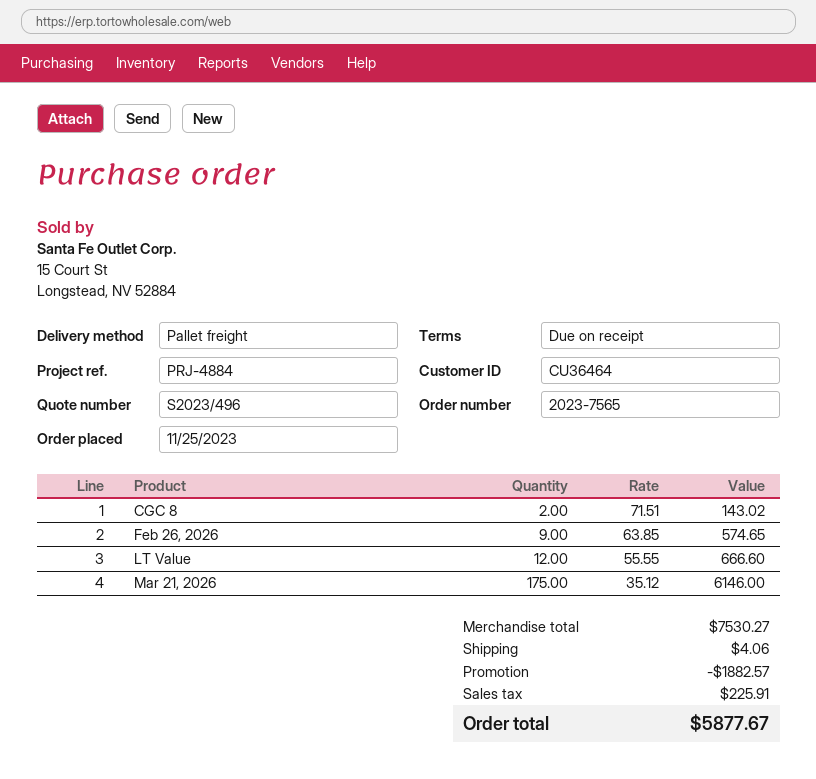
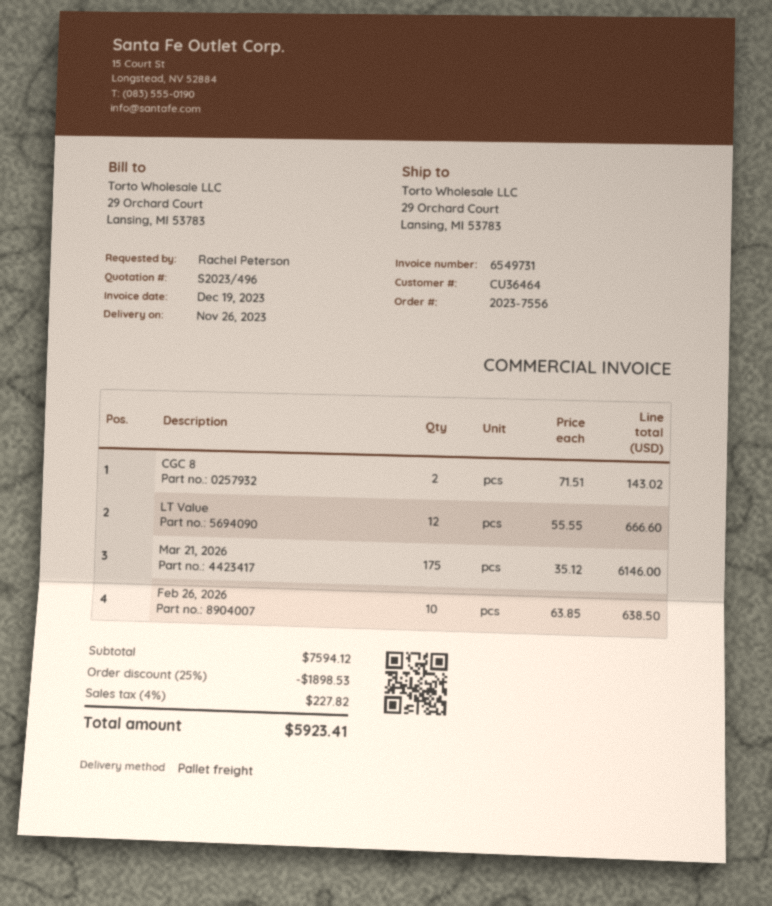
order number: 2023-7565 -> 2023-7556
Feb 26, 2026: 9 x 63.85 = 574.65 -> 10 x 63.85 = 638.50
subtotal: 7530.27 -> 7594.12
discount: 1882.57 -> 1898.53
shipping: 4.06 -> none
tax: 225.91 -> 227.82
total: 5877.67 -> 5923.41

